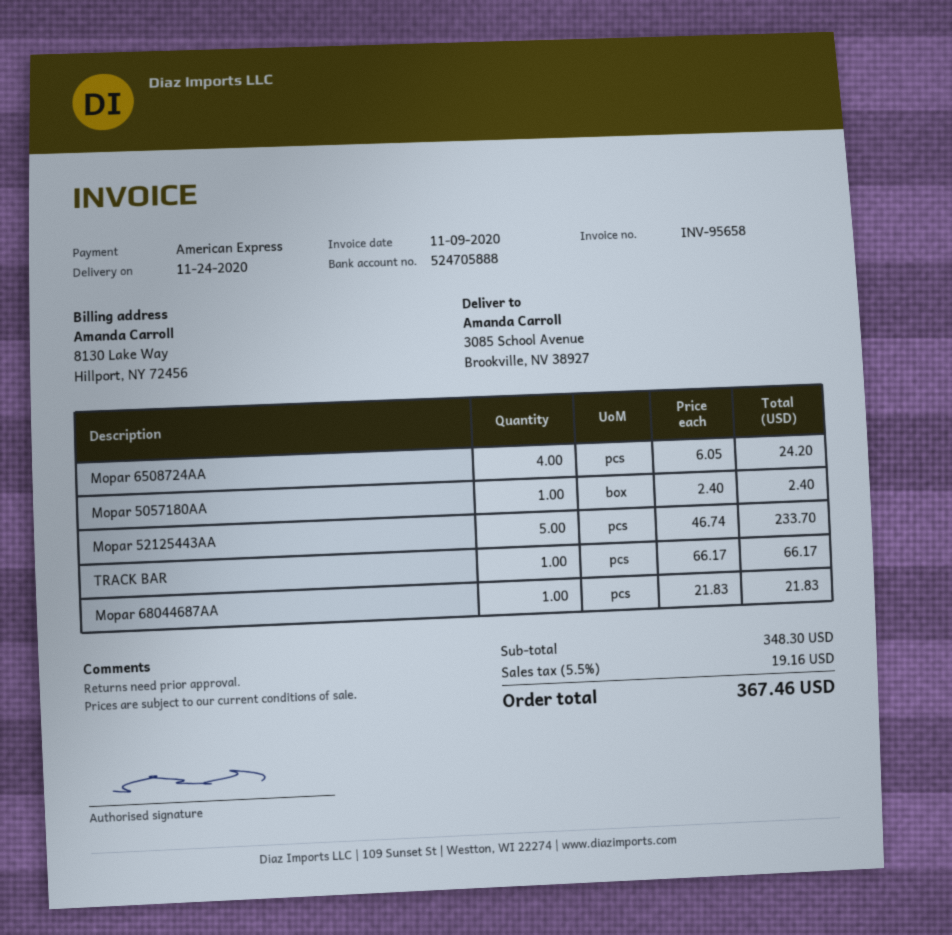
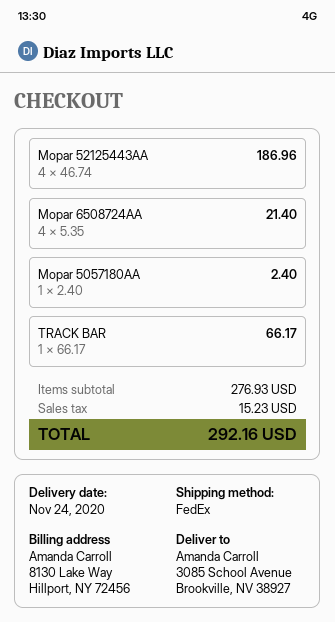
Mopar 6508724AA: 4 x 6.05 = 24.20 -> 4 x 5.35 = 21.40
Mopar 52125443AA: 5 x 46.74 = 233.70 -> 4 x 46.74 = 186.96
Mopar 68044687AA: 1 x 21.83 = 21.83 -> none
subtotal: 348.30 -> 276.93
tax: 19.16 -> 15.23
total: 367.46 -> 292.16

